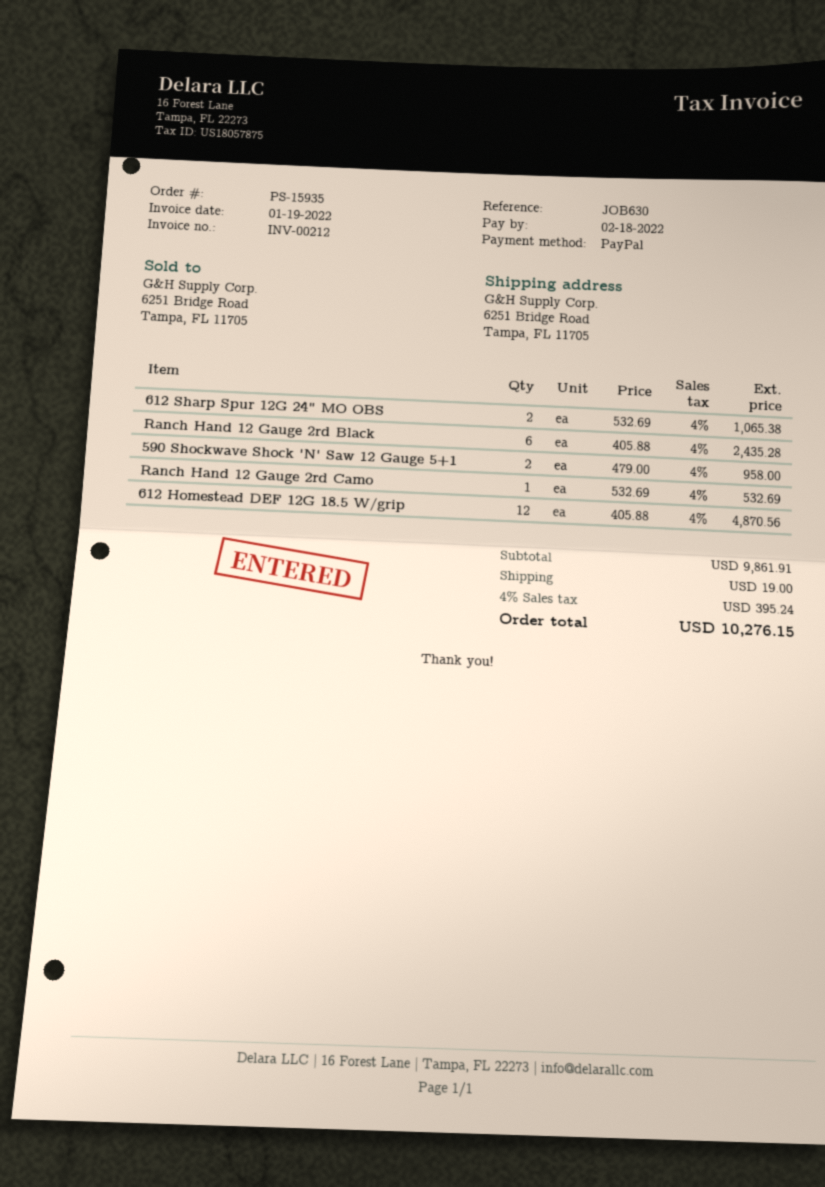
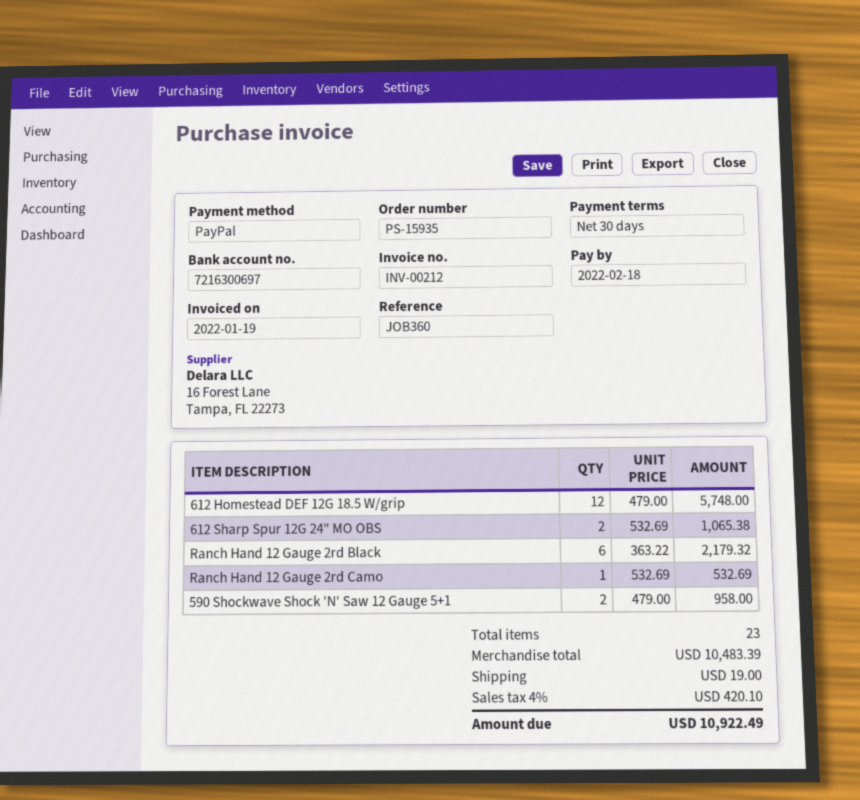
reference: JOB630 -> JOB360
Ranch Hand 12 Gauge 2rd Black: 6 x 405.88 = 2435.28 -> 6 x 363.22 = 2179.32
612 Homestead DEF 12G 18.5 W/grip: 12 x 405.88 = 4870.56 -> 12 x 479.00 = 5748.00
subtotal: 9861.91 -> 10483.39
tax: 4% = 395.24 -> 4% = 420.10
total: 10276.15 -> 10922.49

